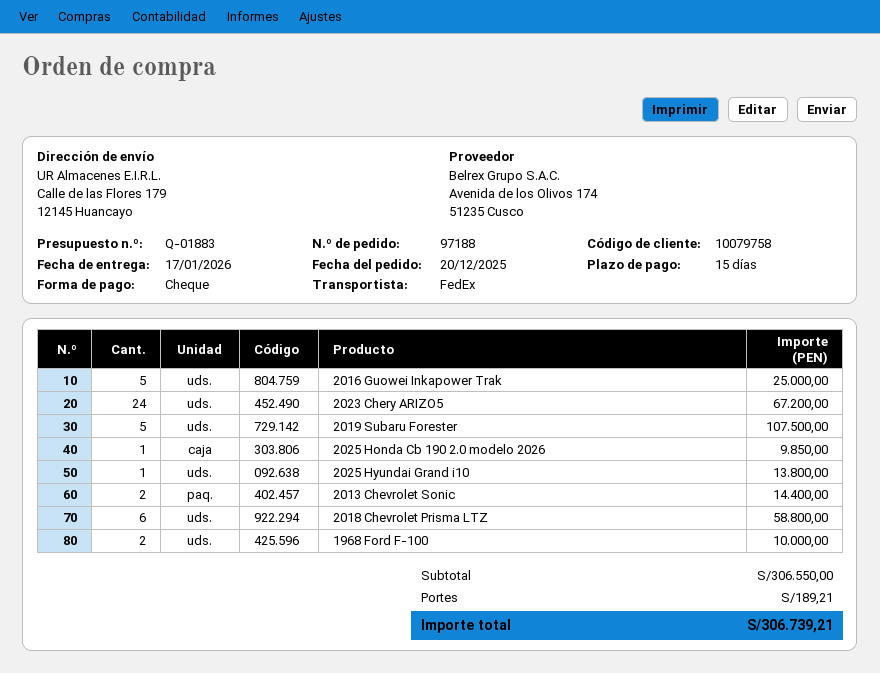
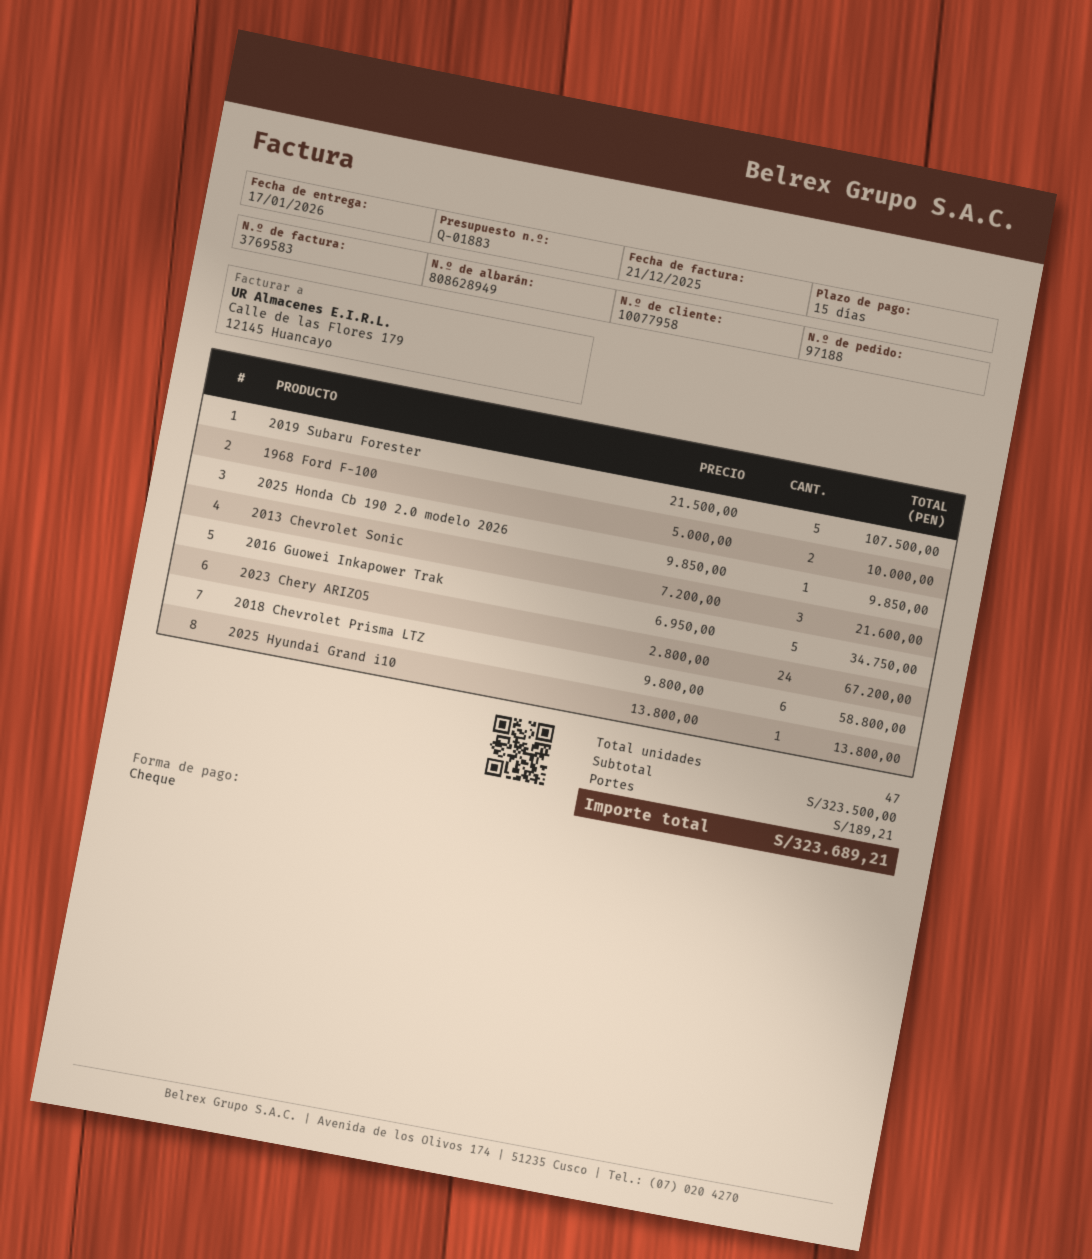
customer number: 10079758 -> 10077958
2016 Guowei Inkapower Trak: 5 for 25000.00 -> 5 for 34750.00
2013 Chevrolet Sonic: 2 for 14400.00 -> 3 for 21600.00
subtotal: 306550.00 -> 323500.00
total: 306739.21 -> 323689.21

